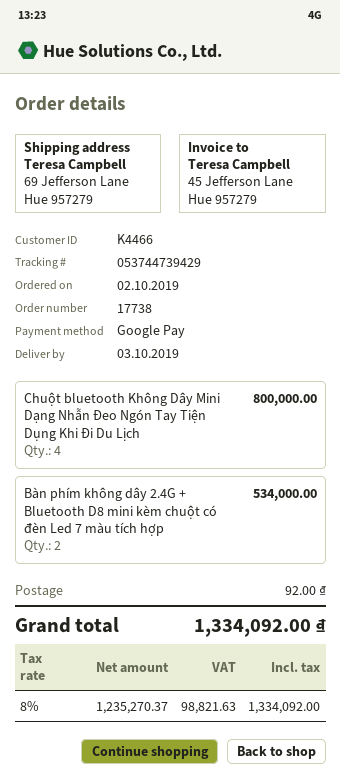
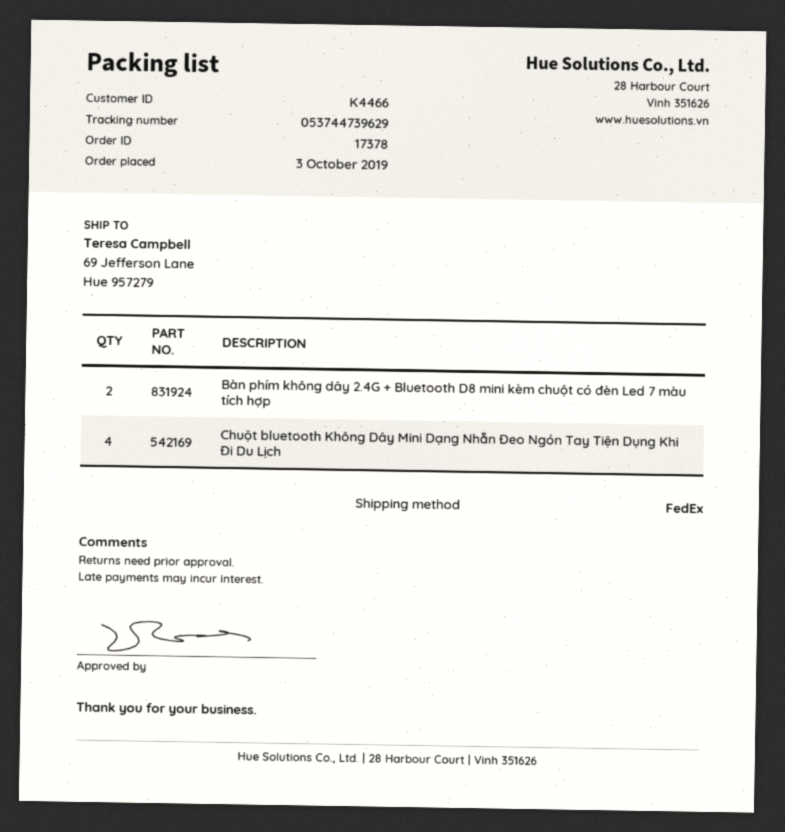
order number: 17738 -> 17378
order date: 2019-10-02 -> 2019-10-03
tracking number: 053744739429 -> 053744739629

